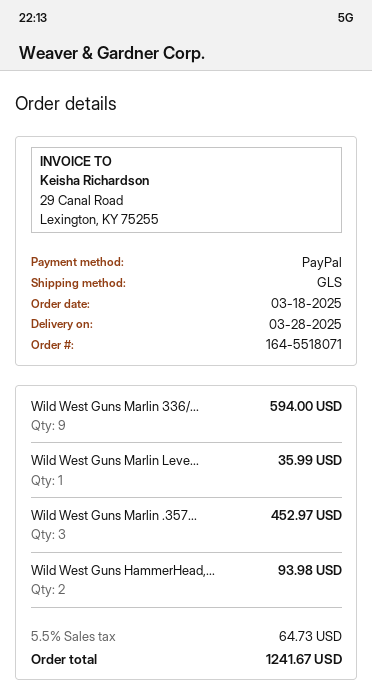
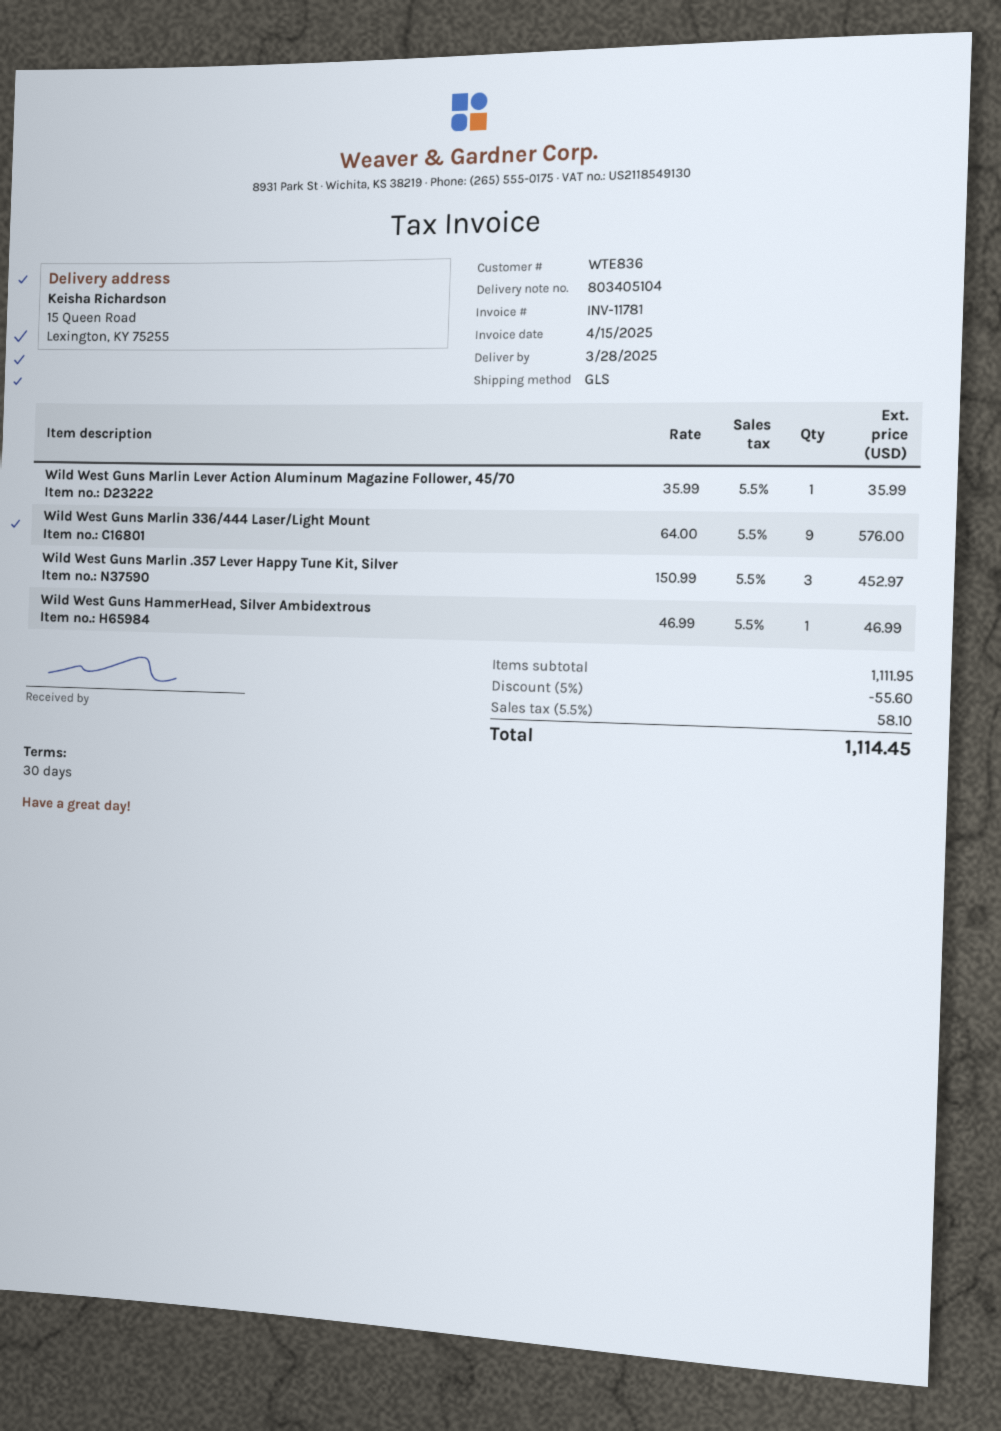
Wild West Guns Marlin 336/...: 9 for 594.00 -> 9 for 576.00
Wild West Guns HammerHead,...: 2 for 93.98 -> 1 for 46.99
discount: none -> 5% = 55.60
tax: 5.5% = 64.73 -> 5.5% = 58.10
total: 1241.67 -> 1114.45

